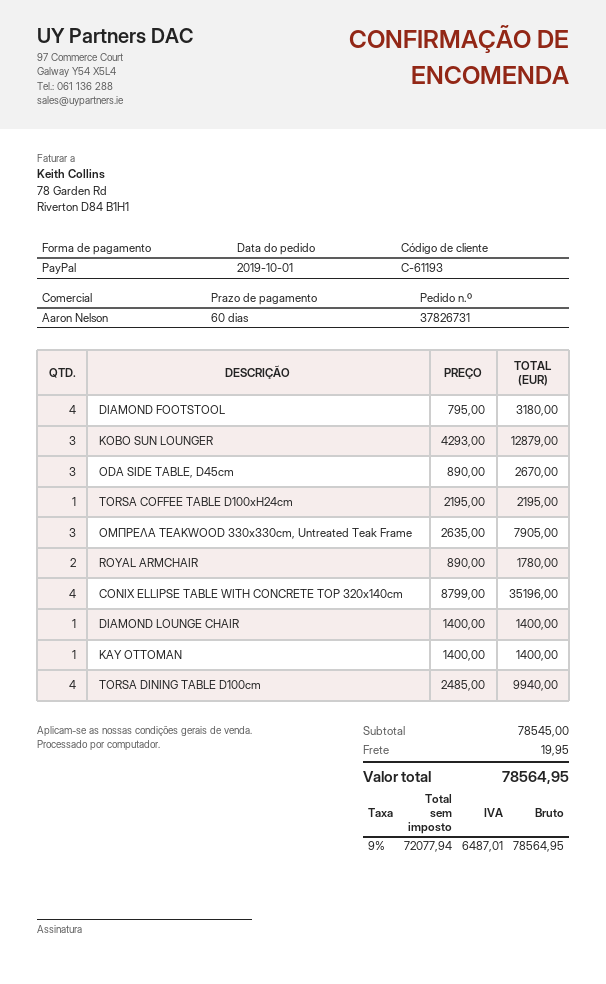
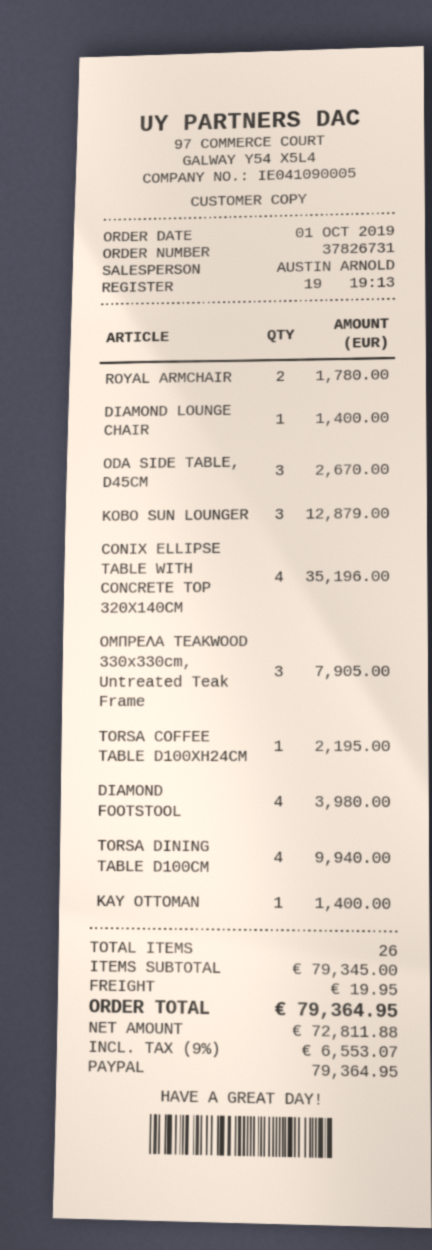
sales rep: Aaron Nelson -> AUSTIN ARNOLD
DIAMOND FOOTSTOOL: 4 for 3180.00 -> 4 for 3980.00
subtotal: 78545.00 -> 79345.00
net: 72077.94 -> 72811.88
tax: 9% = 6487.01 -> 9% = 6553.07
total: 78564.95 -> 79364.95

